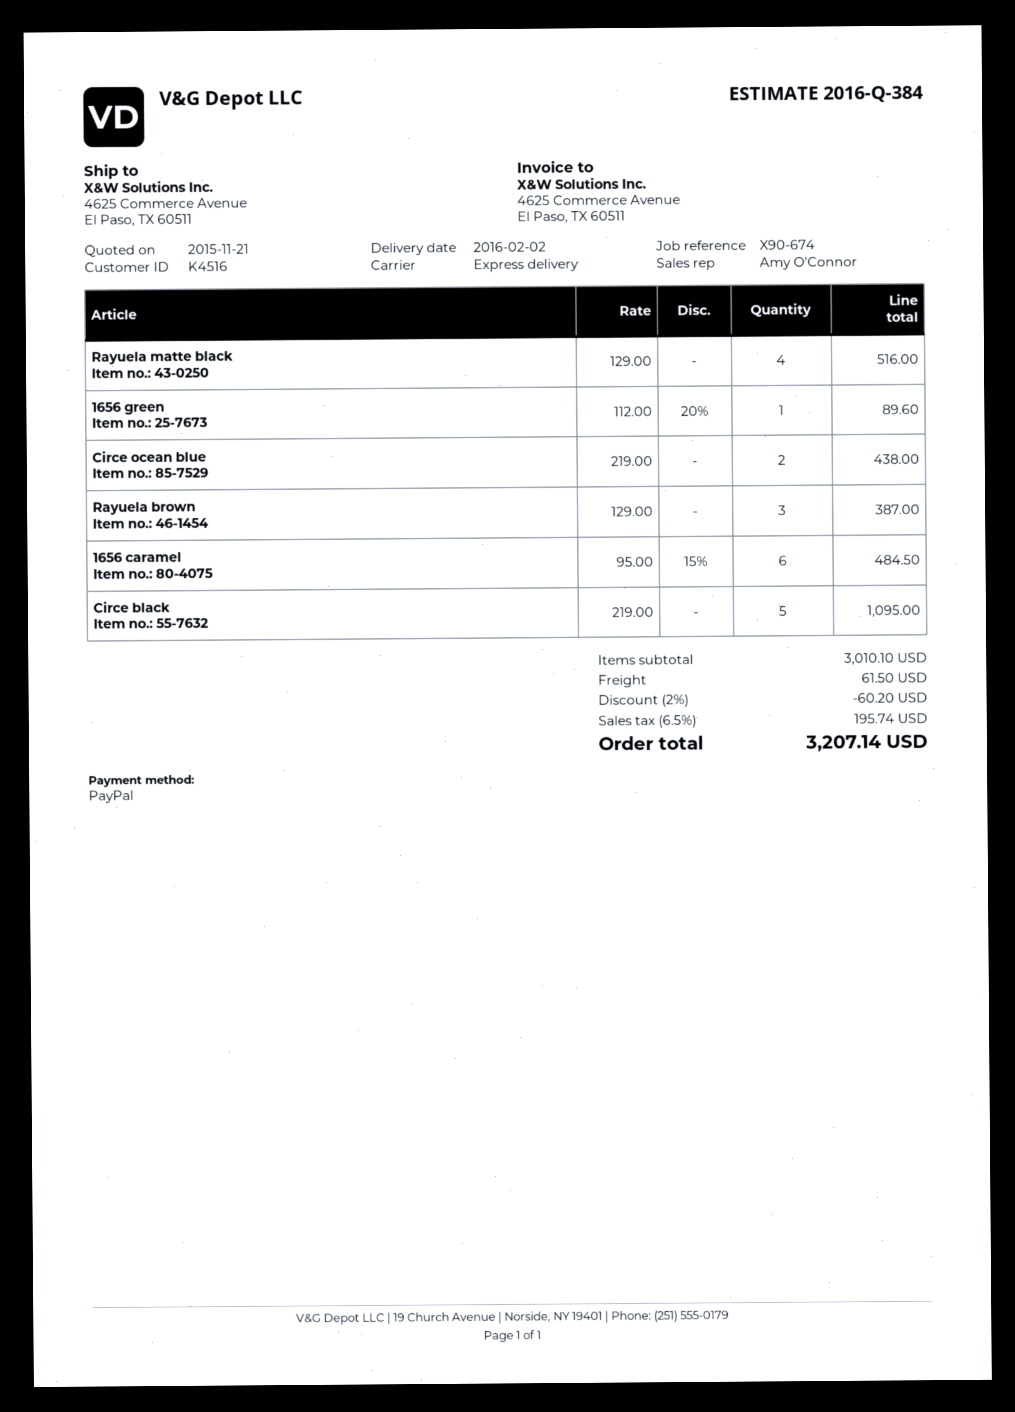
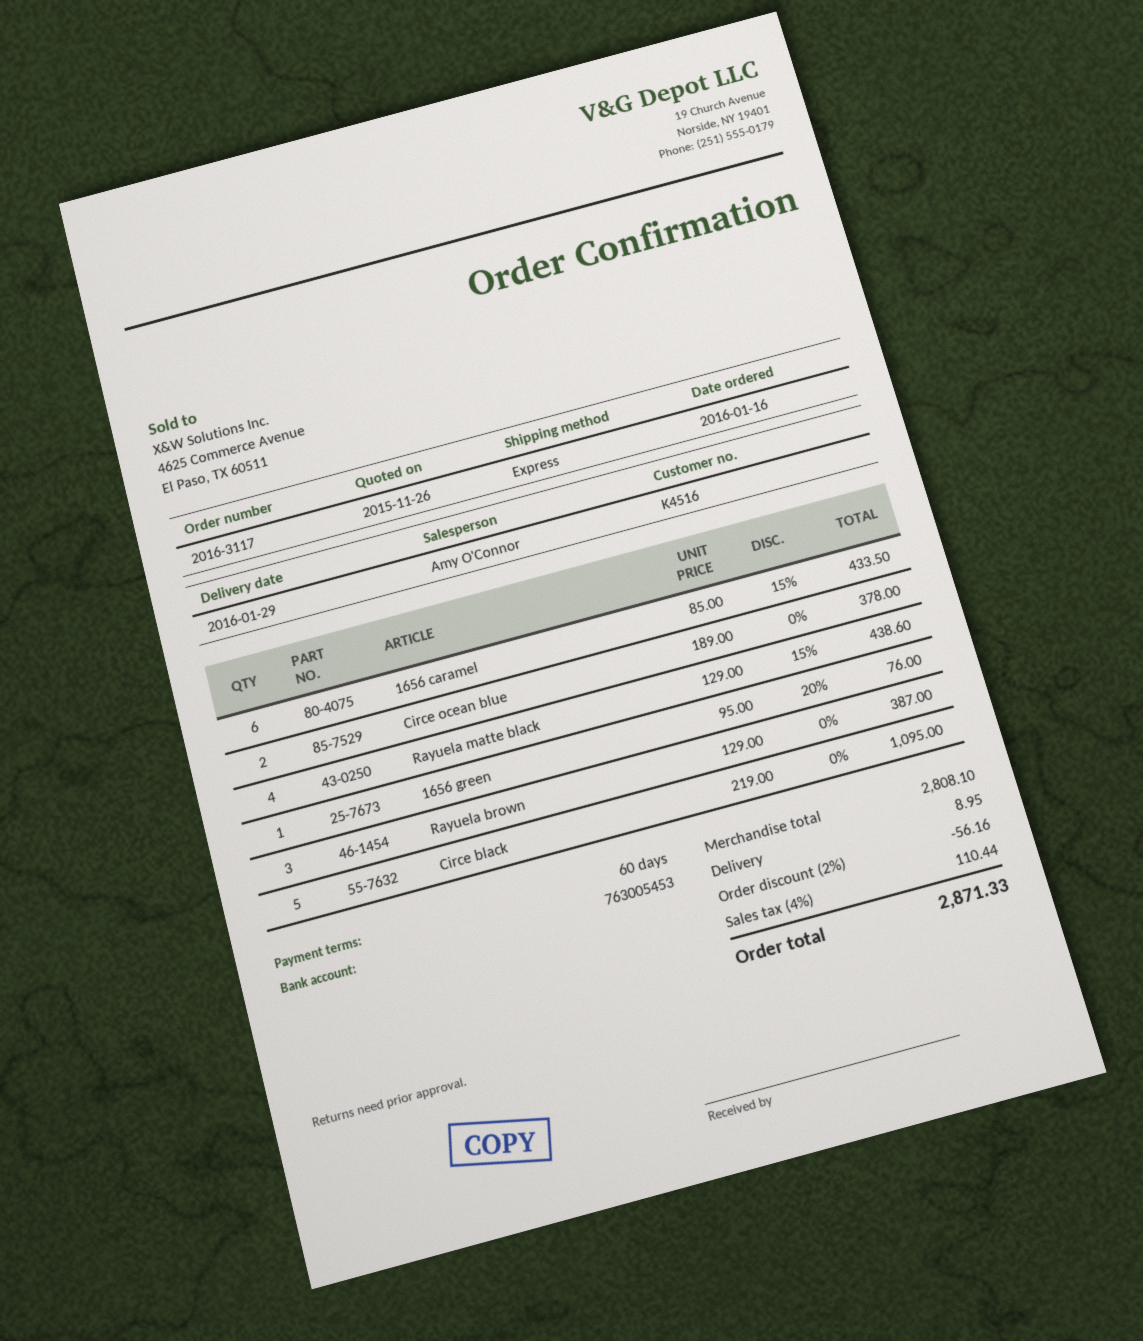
quote date: 2015-11-21 -> 2015-11-26
delivery date: 2016-02-02 -> 2016-01-29
Rayuela matte black: 4 x 129.00 = 516.00 -> 4 x 129.00 - 15% = 438.60
1656 green: 1 x 112.00 - 20% = 89.60 -> 1 x 95.00 - 20% = 76.00
Circe ocean blue: 2 x 219.00 = 438.00 -> 2 x 189.00 = 378.00
1656 caramel: 6 x 95.00 - 15% = 484.50 -> 6 x 85.00 - 15% = 433.50
subtotal: 3010.10 -> 2808.10
discount: 2% = 60.20 -> 2% = 56.16
shipping: 61.50 -> 8.95
tax: 6.5% = 195.74 -> 4% = 110.44
total: 3207.14 -> 2871.33

